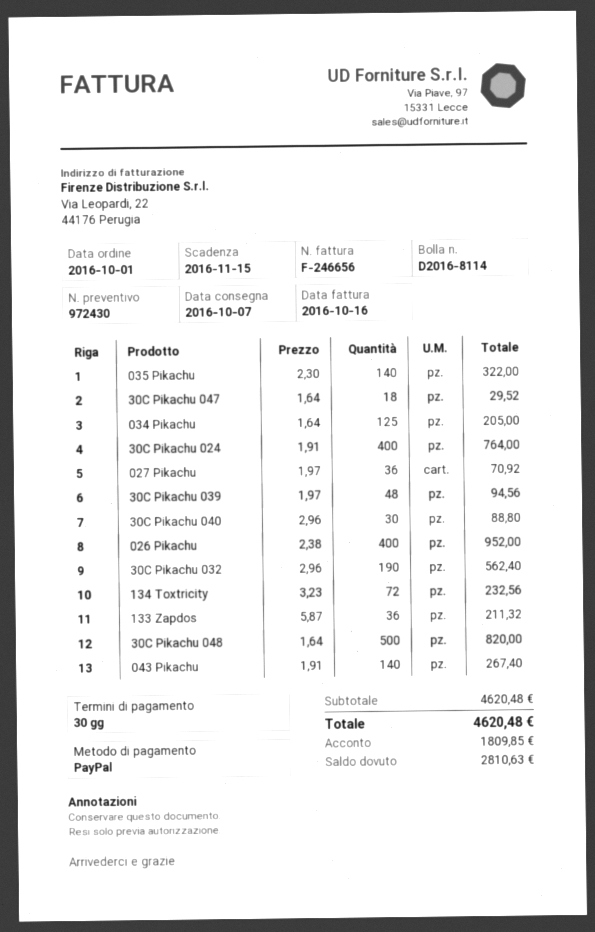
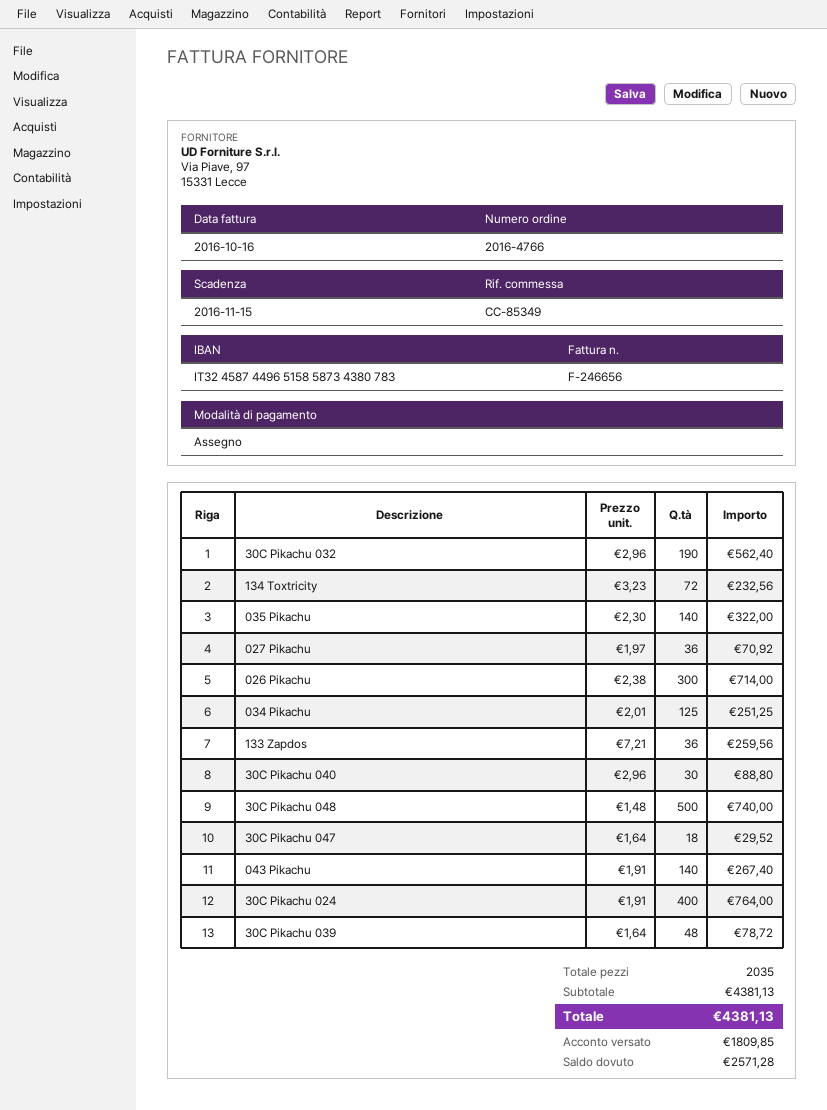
payment method: PayPal -> cheque
034 Pikachu: 125 x 1.64 = 205.00 -> 125 x 2.01 = 251.25
30C Pikachu 039: 48 x 1.97 = 94.56 -> 48 x 1.64 = 78.72
026 Pikachu: 400 x 2.38 = 952.00 -> 300 x 2.38 = 714.00
133 Zapdos: 36 x 5.87 = 211.32 -> 36 x 7.21 = 259.56
30C Pikachu 048: 500 x 1.64 = 820.00 -> 500 x 1.48 = 740.00
subtotal: 4620.48 -> 4381.13
total: 4620.48 -> 4381.13
balance: 2810.63 -> 2571.28

